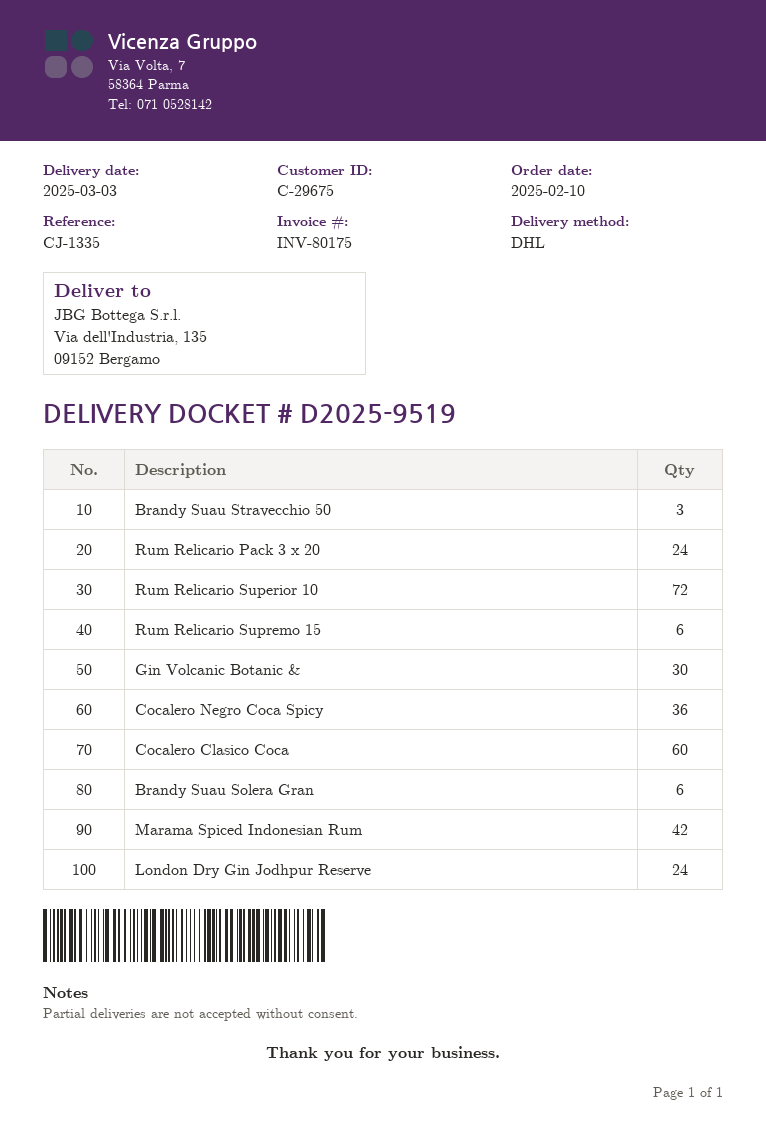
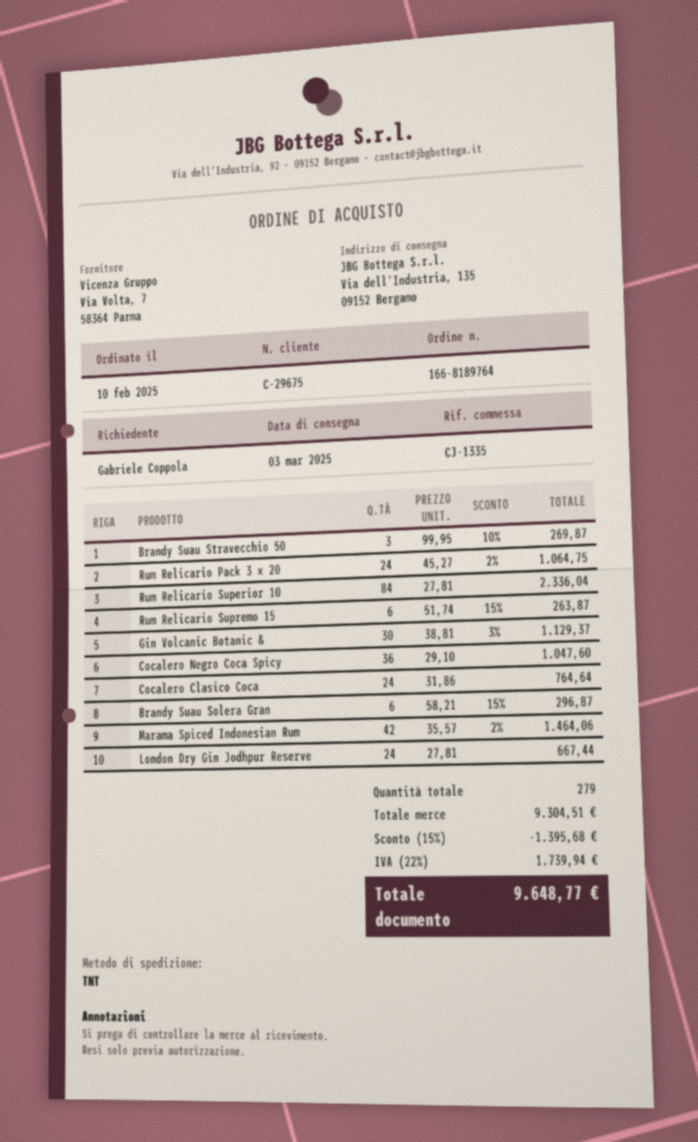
shipping method: DHL -> TNT
Rum Relicario Superior 10: 72 -> 84
Cocalero Clasico Coca: 60 -> 24

